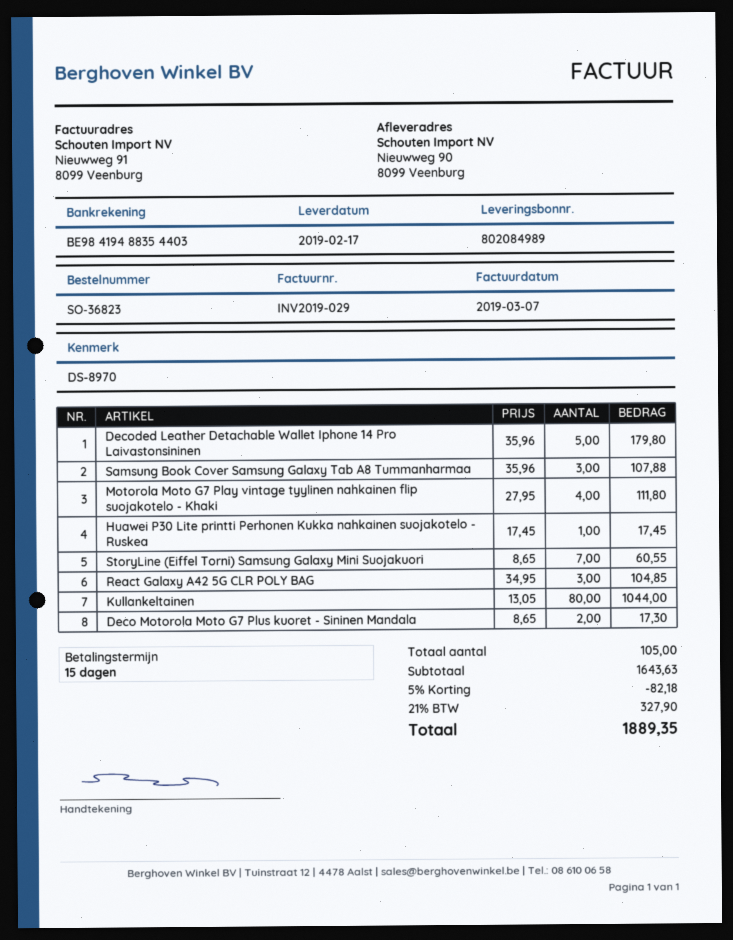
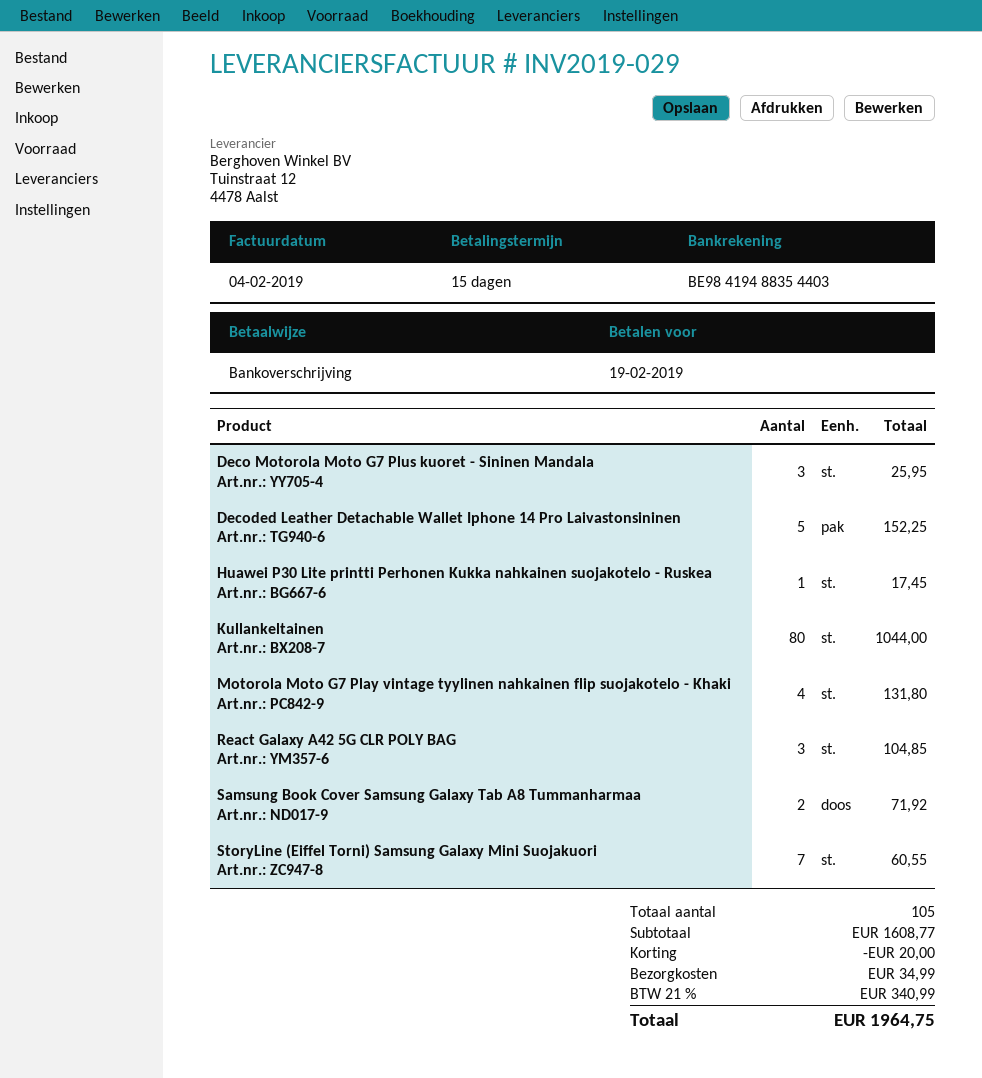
invoice date: 2019-03-07 -> 2019-02-04
Decoded Leather Detachable Wallet Iphone 14 Pro Laivastonsininen: 5 for 179.80 -> 5 for 152.25
Samsung Book Cover Samsung Galaxy Tab A8 Tummanharmaa: 3 for 107.88 -> 2 for 71.92
Motorola Moto G7 Play vintage tyylinen nahkainen flip suojakotelo - Khaki: 4 for 111.80 -> 4 for 131.80
Deco Motorola Moto G7 Plus kuoret - Sininen Mandala: 2 for 17.30 -> 3 for 25.95
subtotal: 1643.63 -> 1608.77
discount: 82.18 -> 20.00
shipping: none -> 34.99
tax: 21% = 327.90 -> 21% = 340.99
total: 1889.35 -> 1964.75

